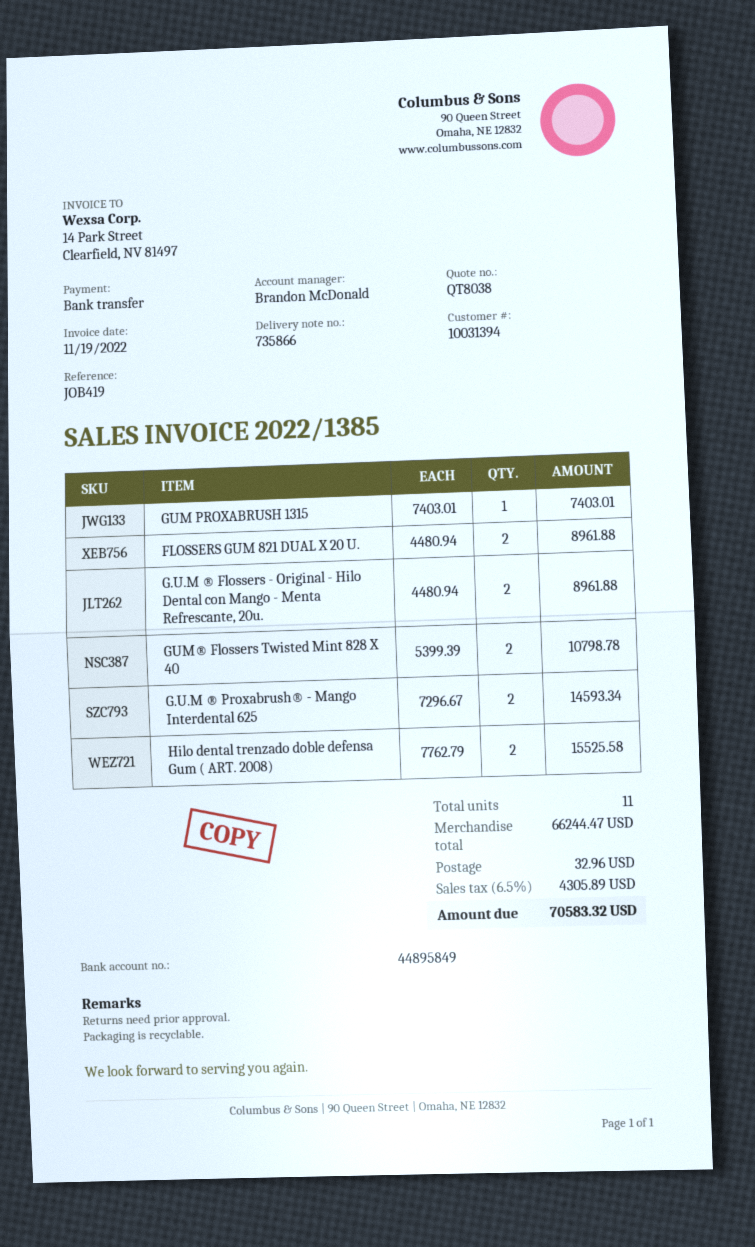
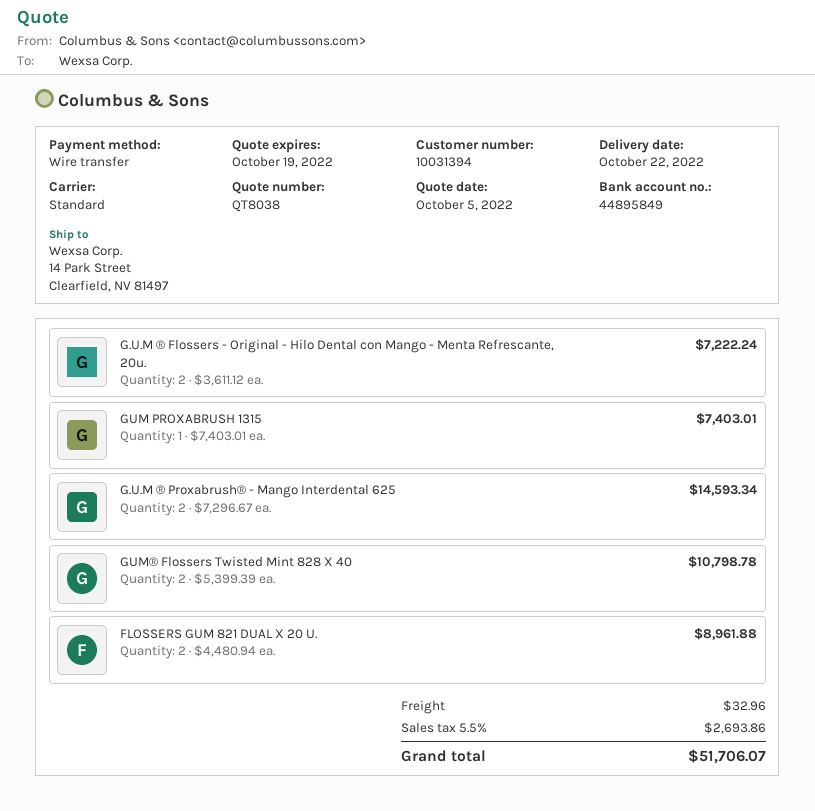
G.U.M ® Flossers - Original - Hilo Dental con Mango - Menta Refrescante, 20u.: 2 x 4480.94 = 8961.88 -> 2 x 3611.12 = 7222.24
Hilo dental trenzado doble defensa Gum ( ART. 2008): 2 x 7762.79 = 15525.58 -> none
tax: 6.5% = 4305.89 -> 5.5% = 2693.86
total: 70583.32 -> 51706.07

